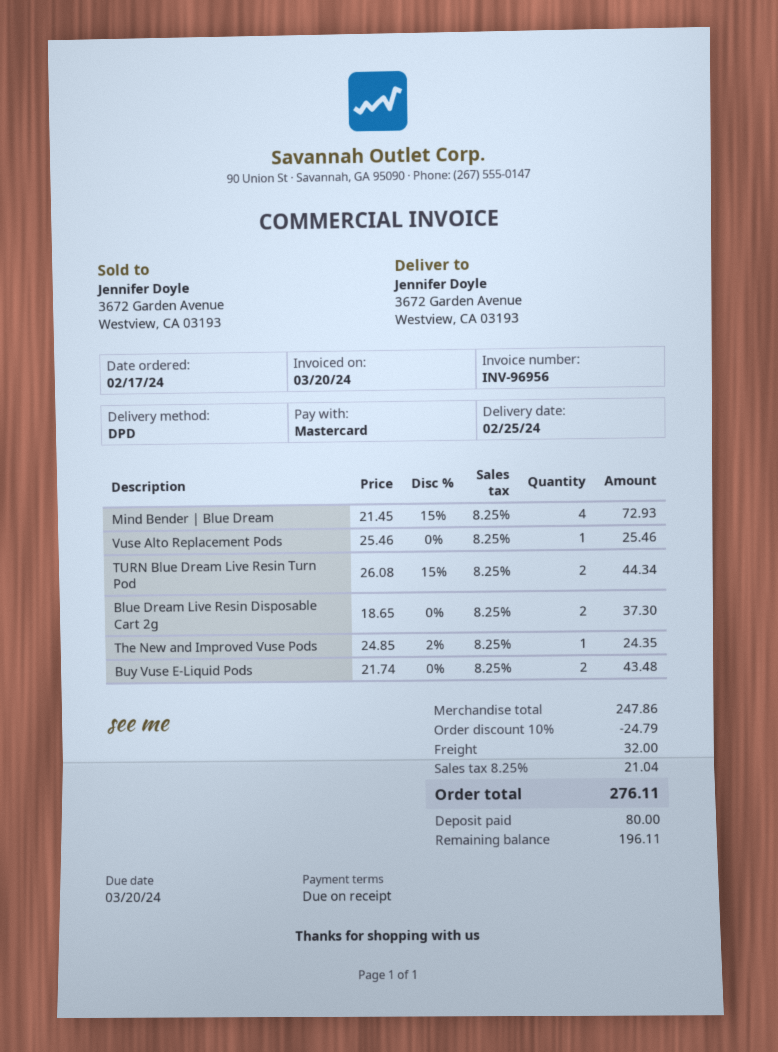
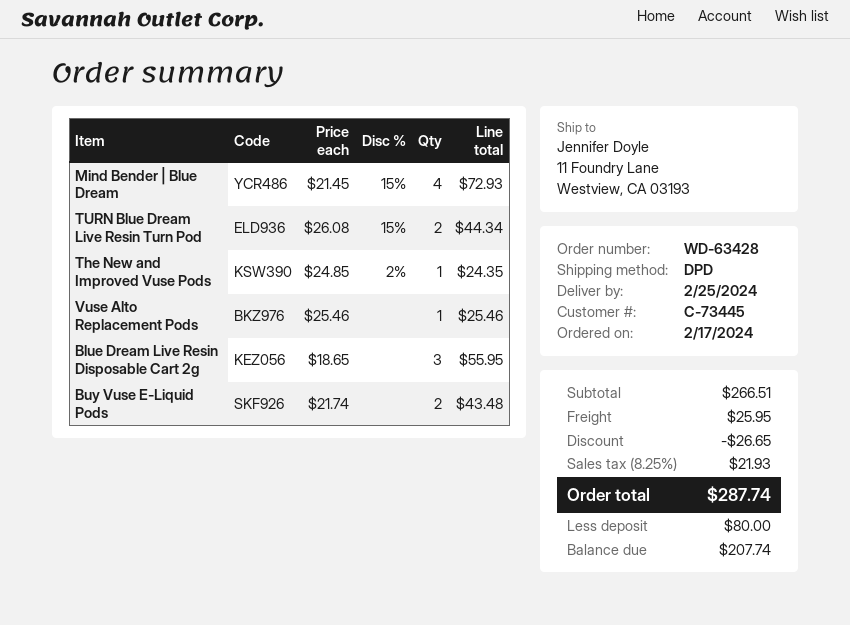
ship to: 3672 Garden Avenue, Westview, CA 03193 -> 11 Foundry Lane, Westview, CA 03193
Blue Dream Live Resin Disposable Cart 2g: 2 x 18.65 = 37.30 -> 3 x 18.65 = 55.95
subtotal: 247.86 -> 266.51
discount: 24.79 -> 26.65
shipping: 32.00 -> 25.95
tax: 8.25% = 21.04 -> 8.25% = 21.93
total: 276.11 -> 287.74
balance: 196.11 -> 207.74

